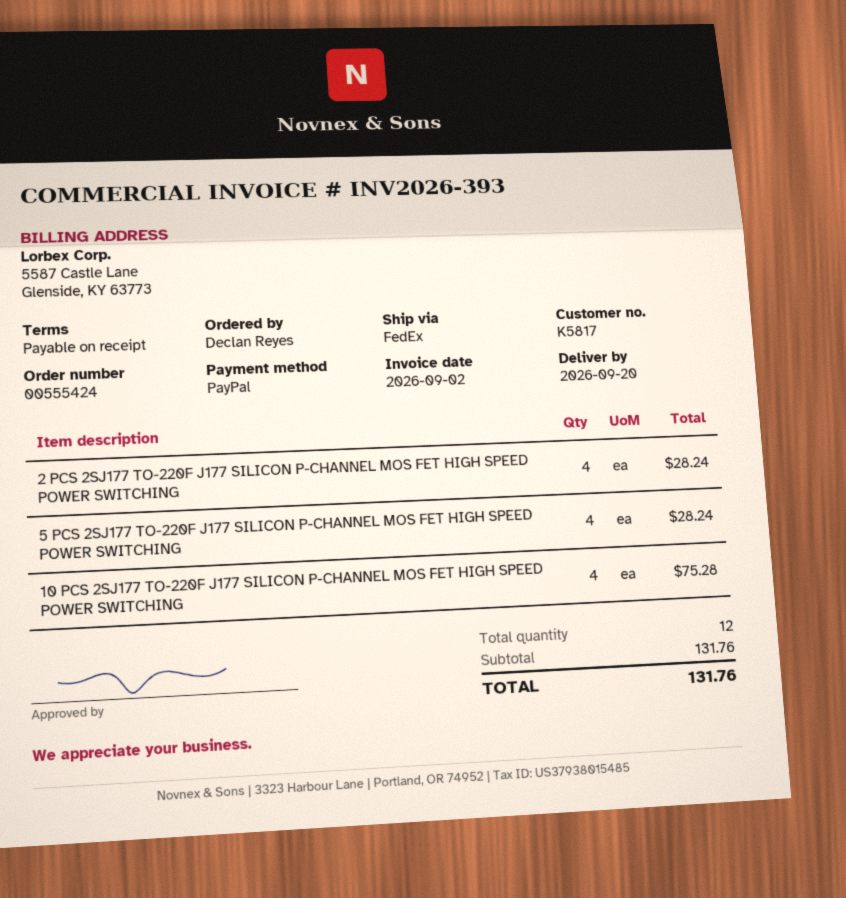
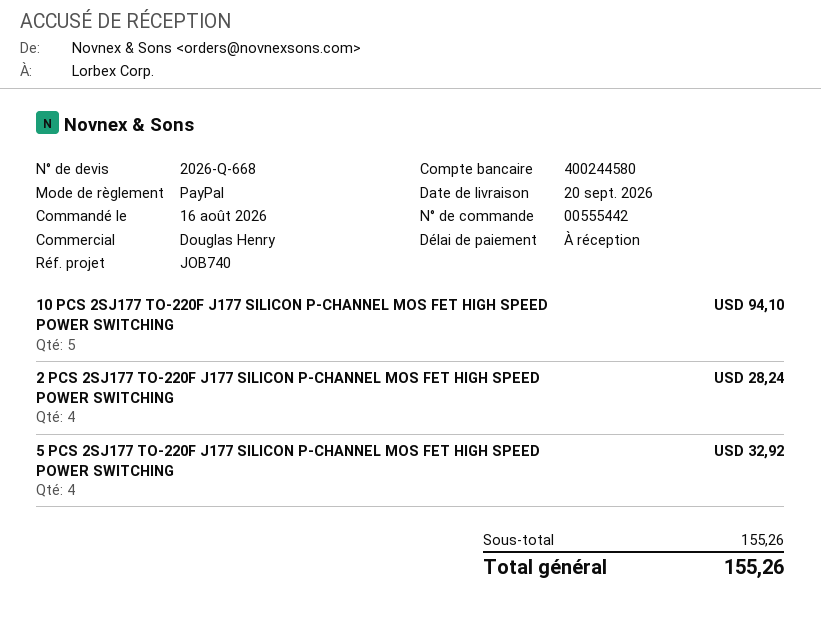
order number: 00555424 -> 00555442
5 PCS 2SJ177 TO-220F J177 SILICON P-CHANNEL MOS FET HIGH SPEED POWER SWITCHING: 4 for 28.24 -> 4 for 32.92
10 PCS 2SJ177 TO-220F J177 SILICON P-CHANNEL MOS FET HIGH SPEED POWER SWITCHING: 4 for 75.28 -> 5 for 94.10
subtotal: 131.76 -> 155.26
total: 131.76 -> 155.26

